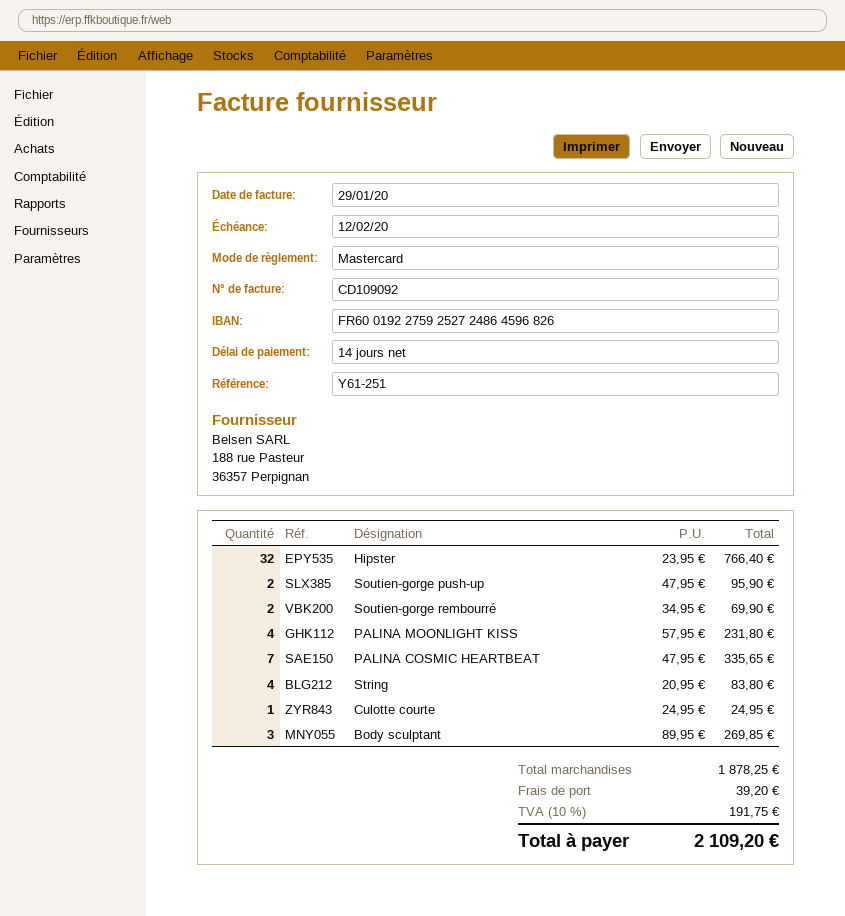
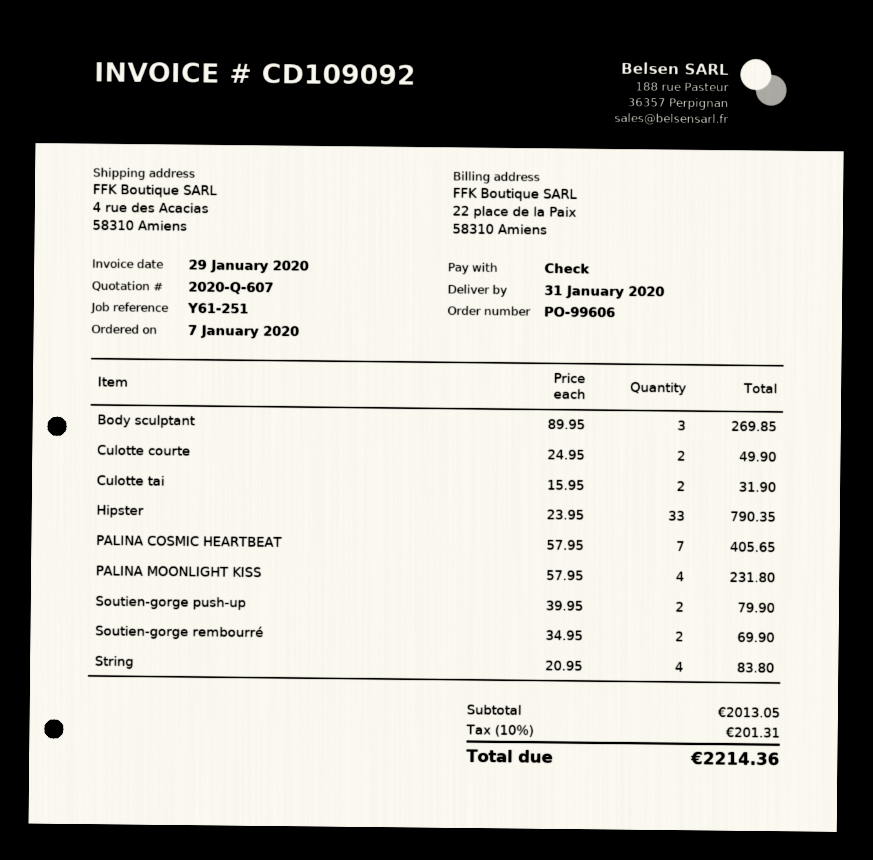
payment method: Mastercard -> cheque
Hipster: 32 x 23.95 = 766.40 -> 33 x 23.95 = 790.35
Soutien-gorge push-up: 2 x 47.95 = 95.90 -> 2 x 39.95 = 79.90
PALINA COSMIC HEARTBEAT: 7 x 47.95 = 335.65 -> 7 x 57.95 = 405.65
Culotte courte: 1 x 24.95 = 24.95 -> 2 x 24.95 = 49.90
Culotte tai: none -> 2 x 15.95 = 31.90
subtotal: 1878.25 -> 2013.05
shipping: 39.20 -> none
tax: 10% = 191.75 -> 10% = 201.31
total: 2109.20 -> 2214.36

